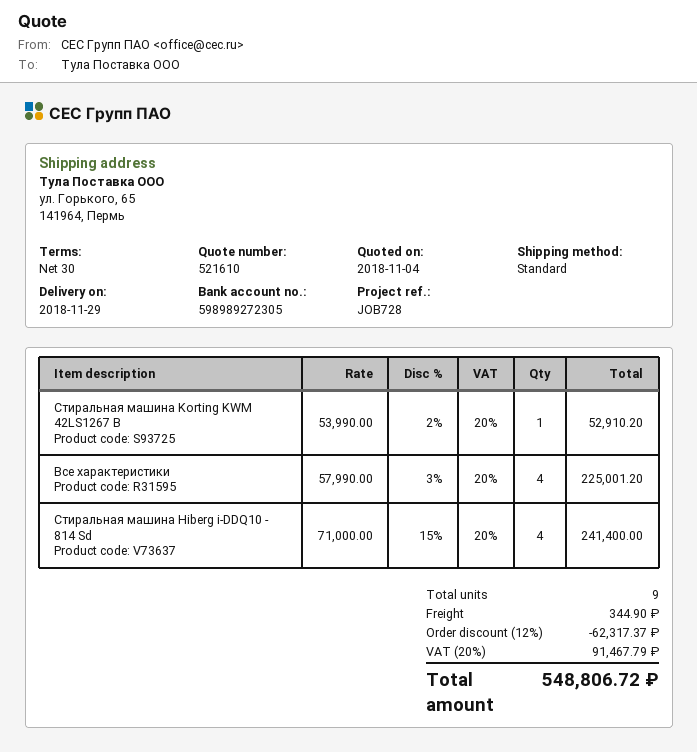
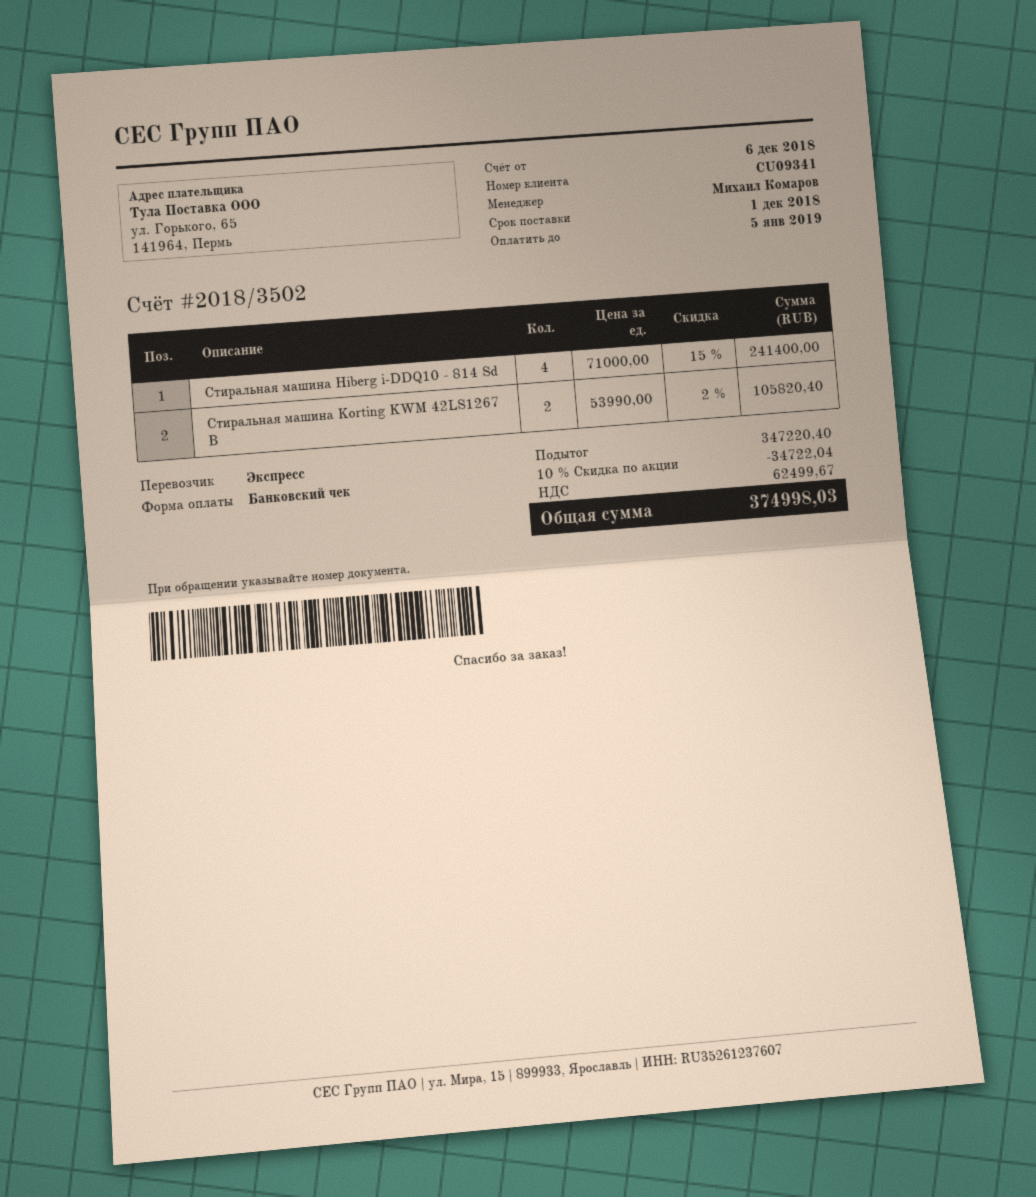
delivery date: 2018-11-29 -> 2018-12-01
shipping method: standard -> express
Стиральная машина Korting KWM 42LS1267 B: 1 x 53990.00 - 2% = 52910.20 -> 2 x 53990.00 - 2% = 105820.40
Все характеристики: 4 x 57990.00 - 3% = 225001.20 -> none
discount: 12% = 62317.37 -> 10% = 34722.04
shipping: 344.90 -> none
tax: 91467.79 -> 62499.67
total: 548806.72 -> 374998.03

